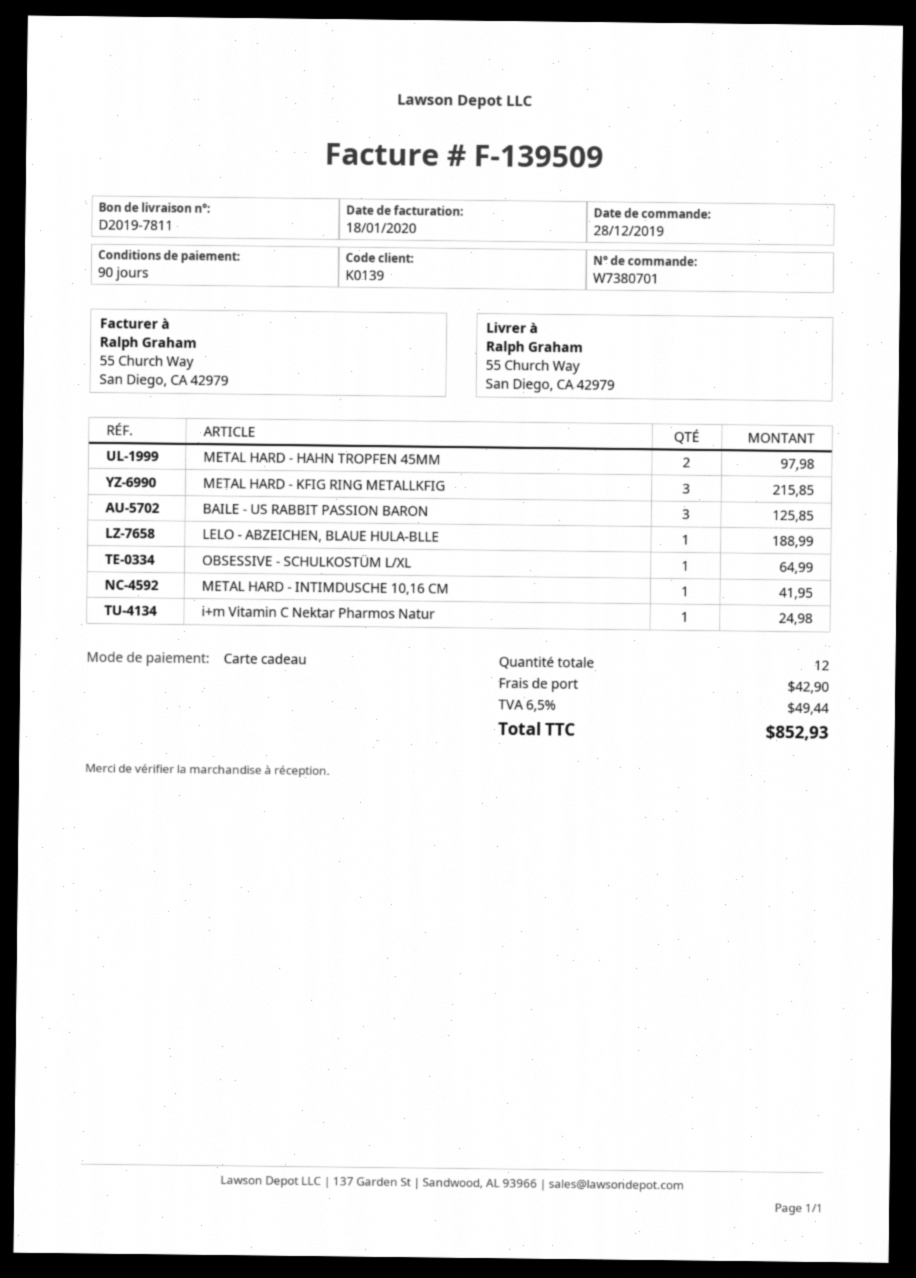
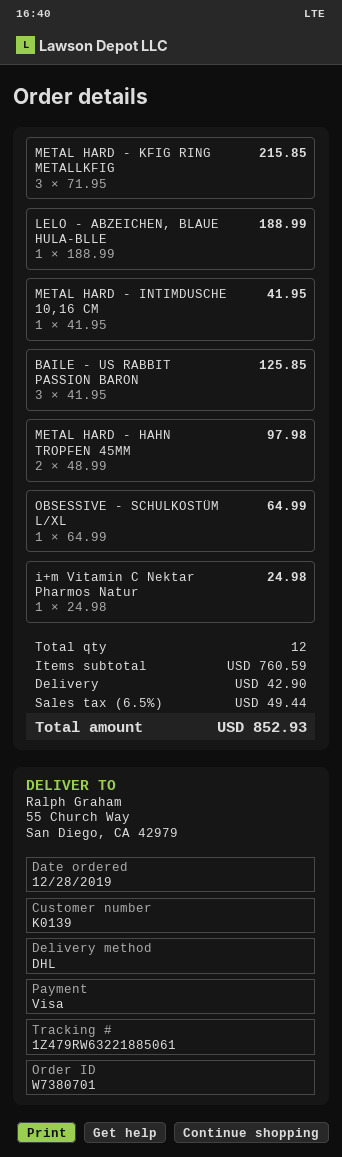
payment method: gift card -> Visa

